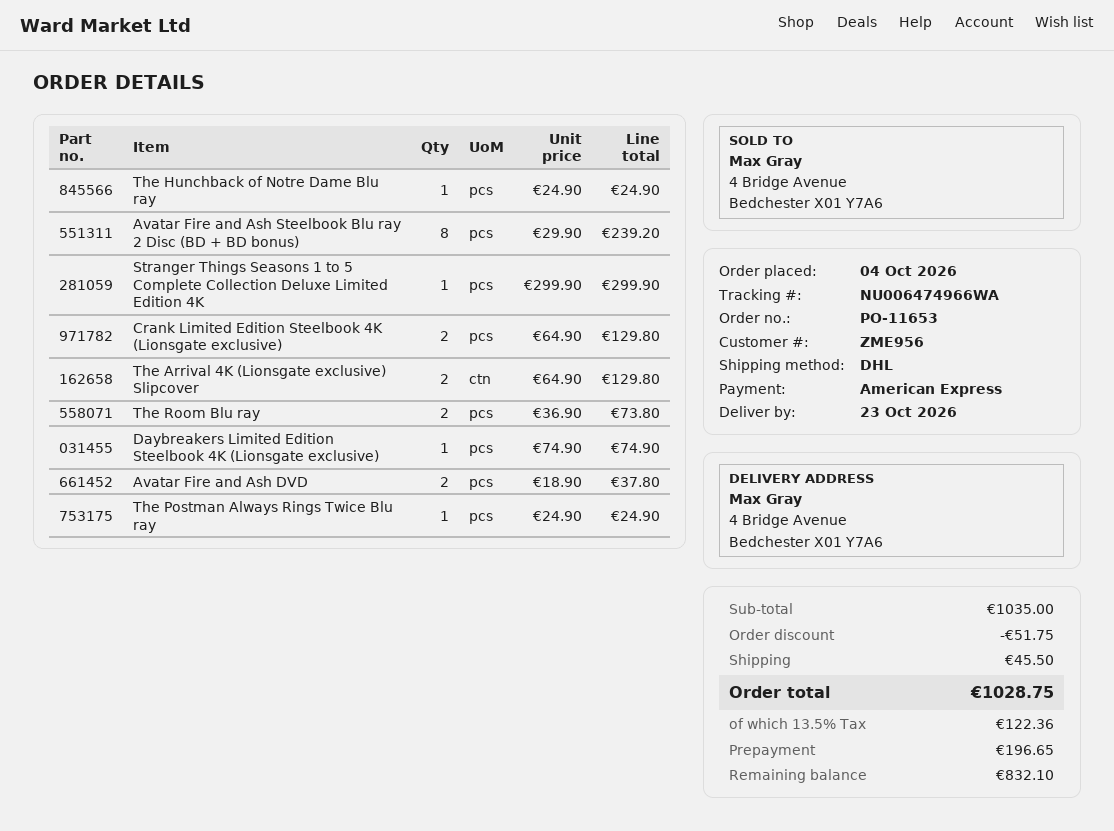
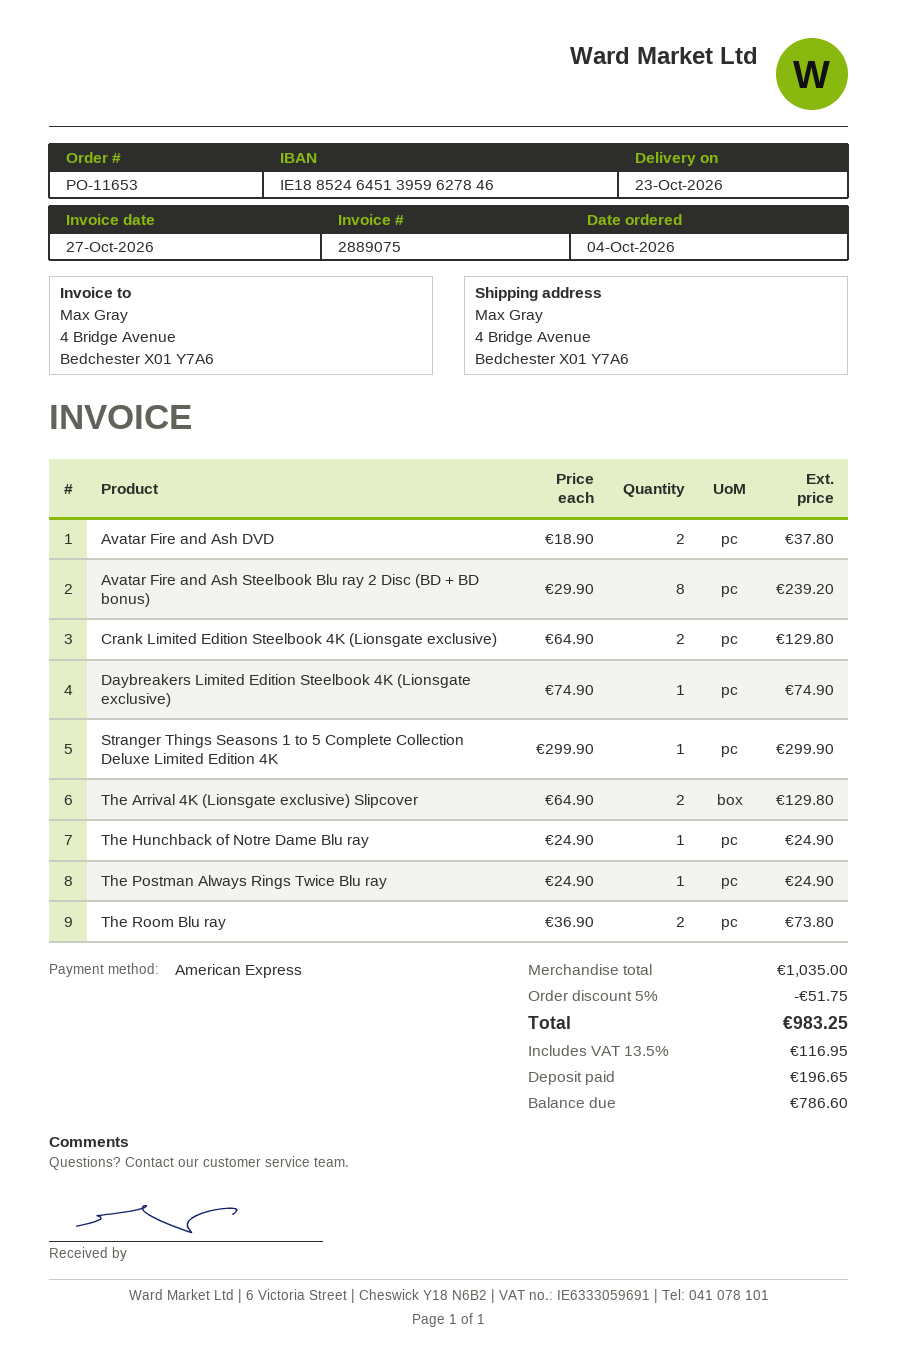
shipping: 45.50 -> none
tax: 13.5% = 122.36 -> 13.5% = 116.95
total: 1028.75 -> 983.25
balance: 832.10 -> 786.60

